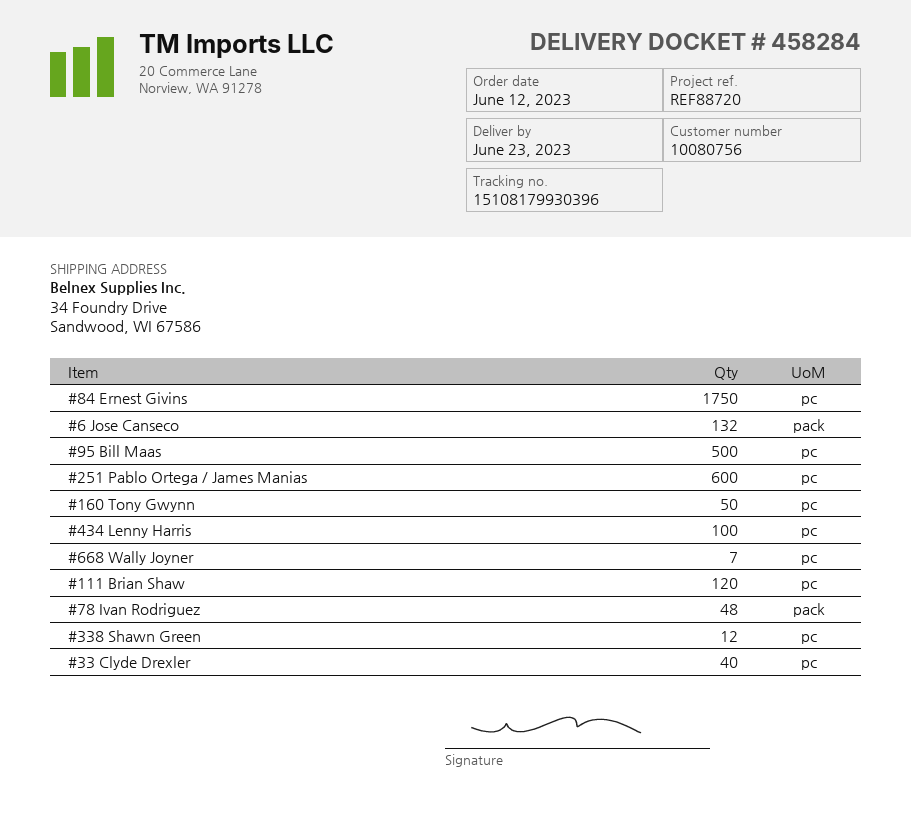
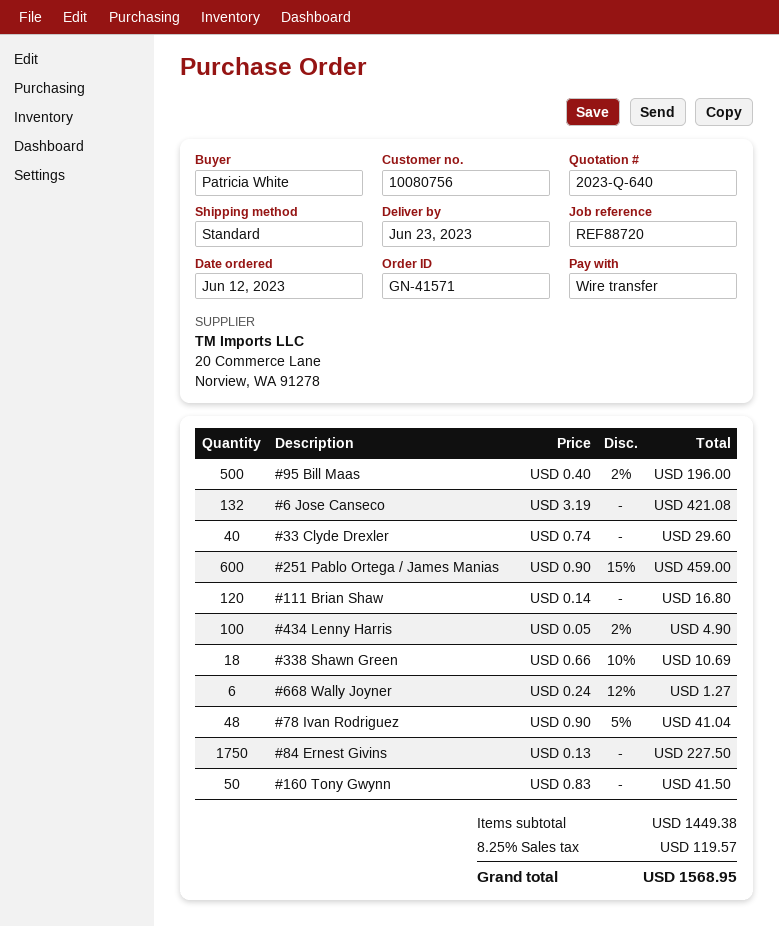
#668 Wally Joyner: 7 -> 6
#338 Shawn Green: 12 -> 18

